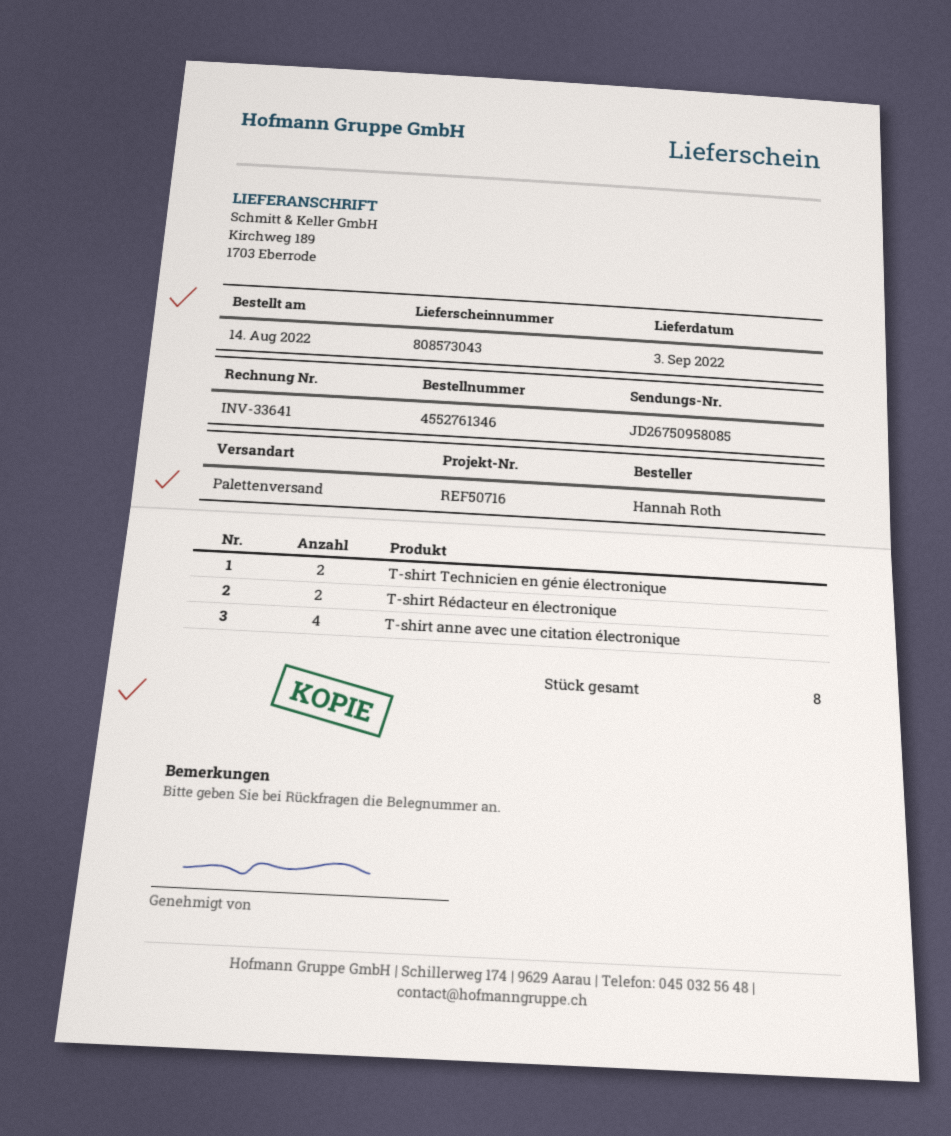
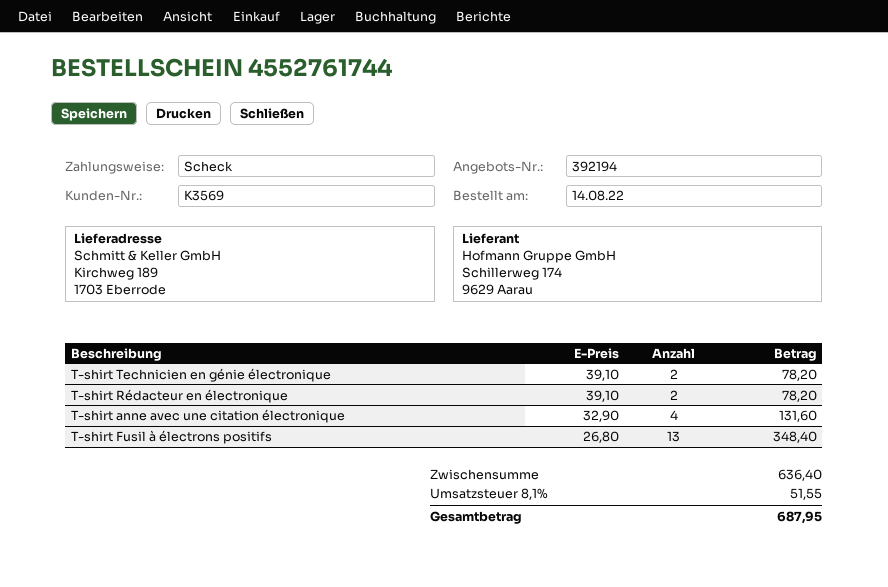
order number: 4552761346 -> 4552761744
T-shirt Fusil à électrons positifs: none -> 13

